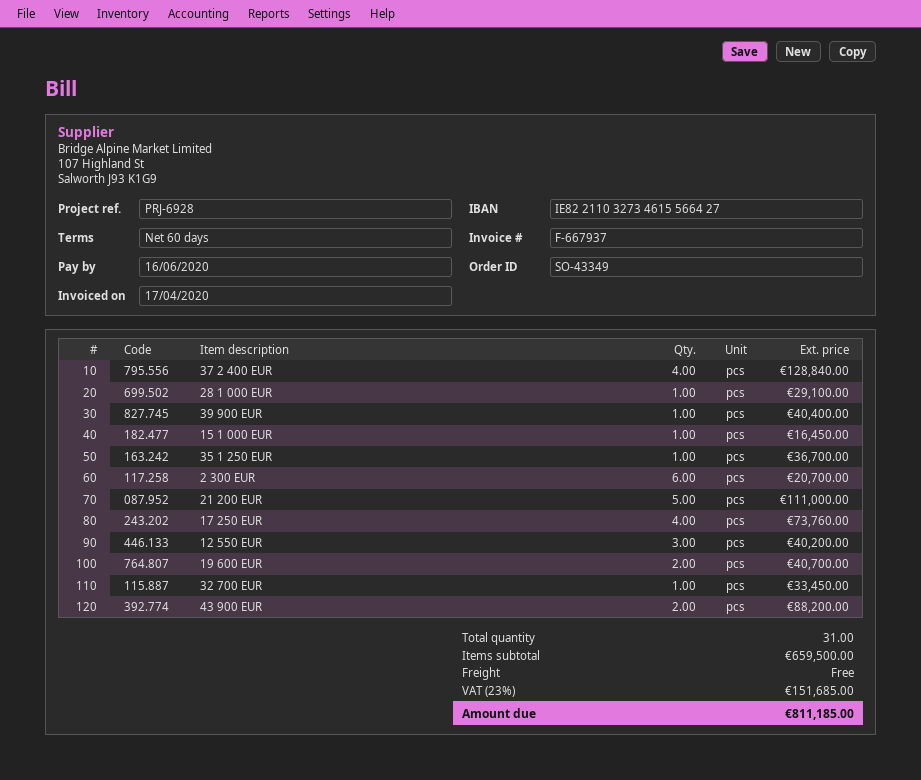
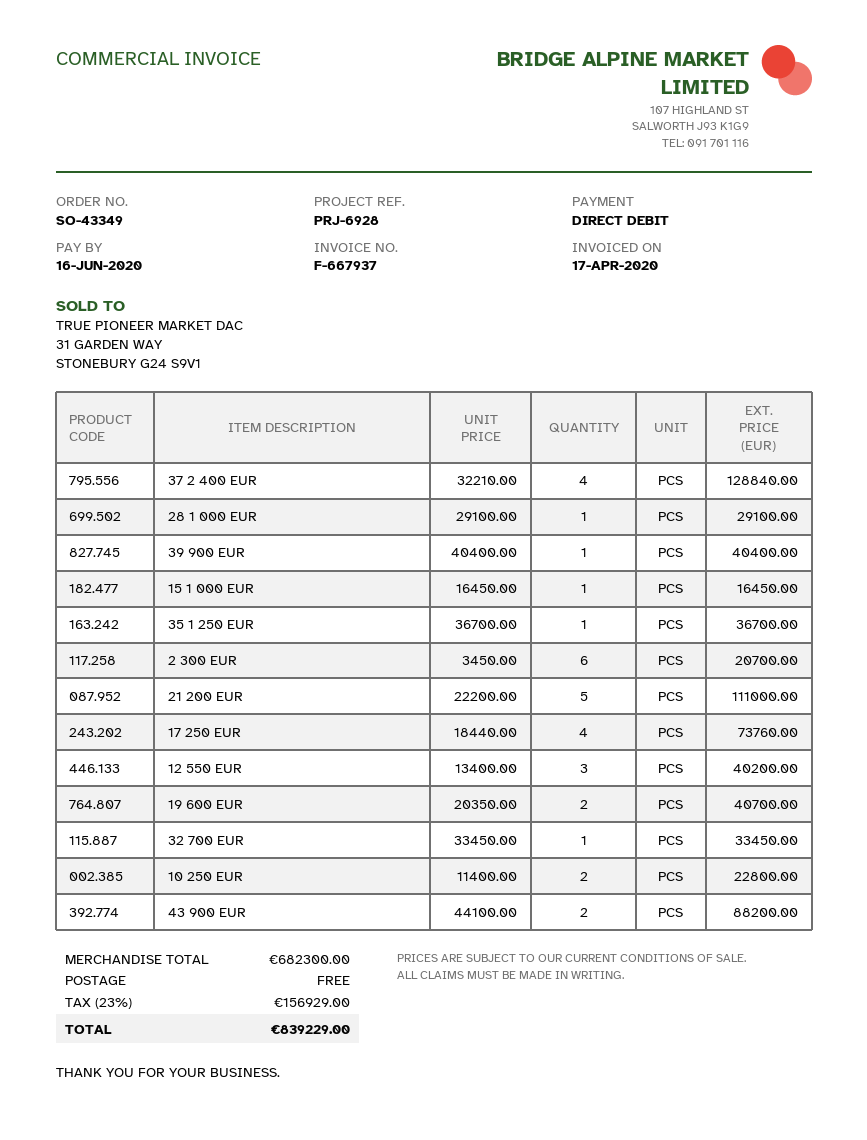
10 250 EUR: none -> 2 for 22800.00
subtotal: 659500.00 -> 682300.00
tax: 23% = 151685.00 -> 23% = 156929.00
total: 811185.00 -> 839229.00

